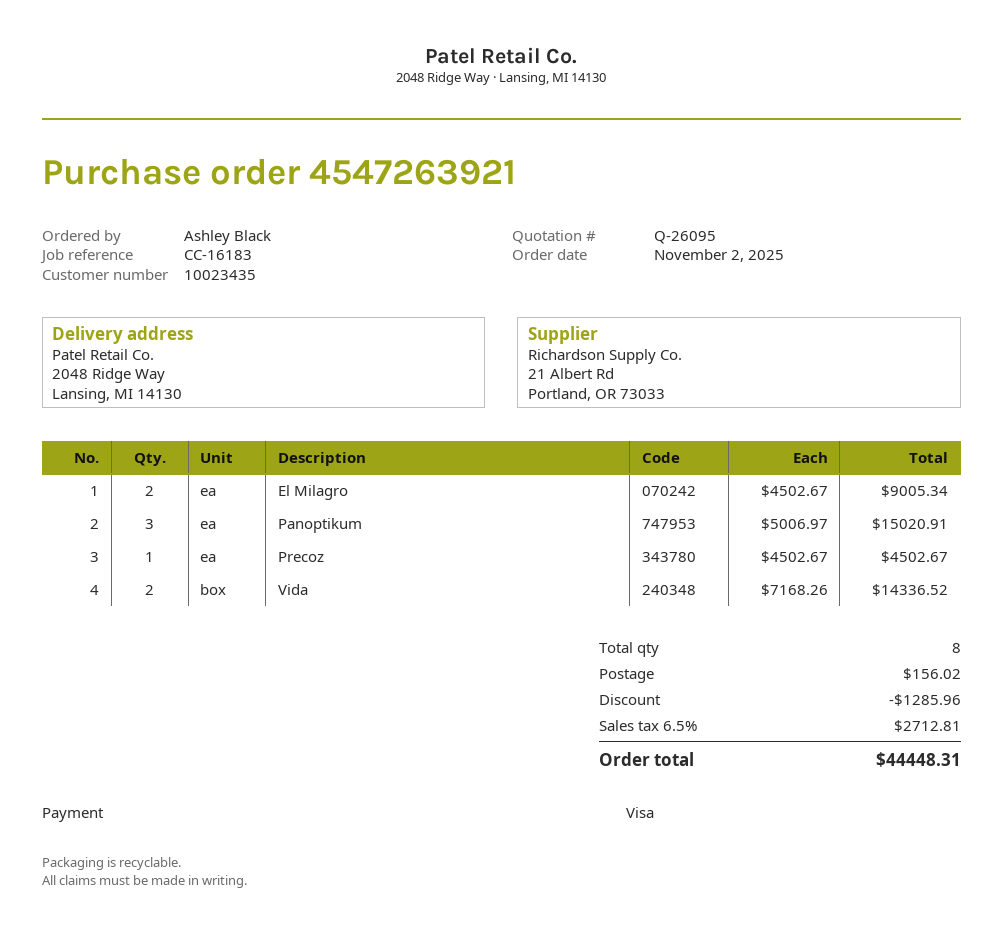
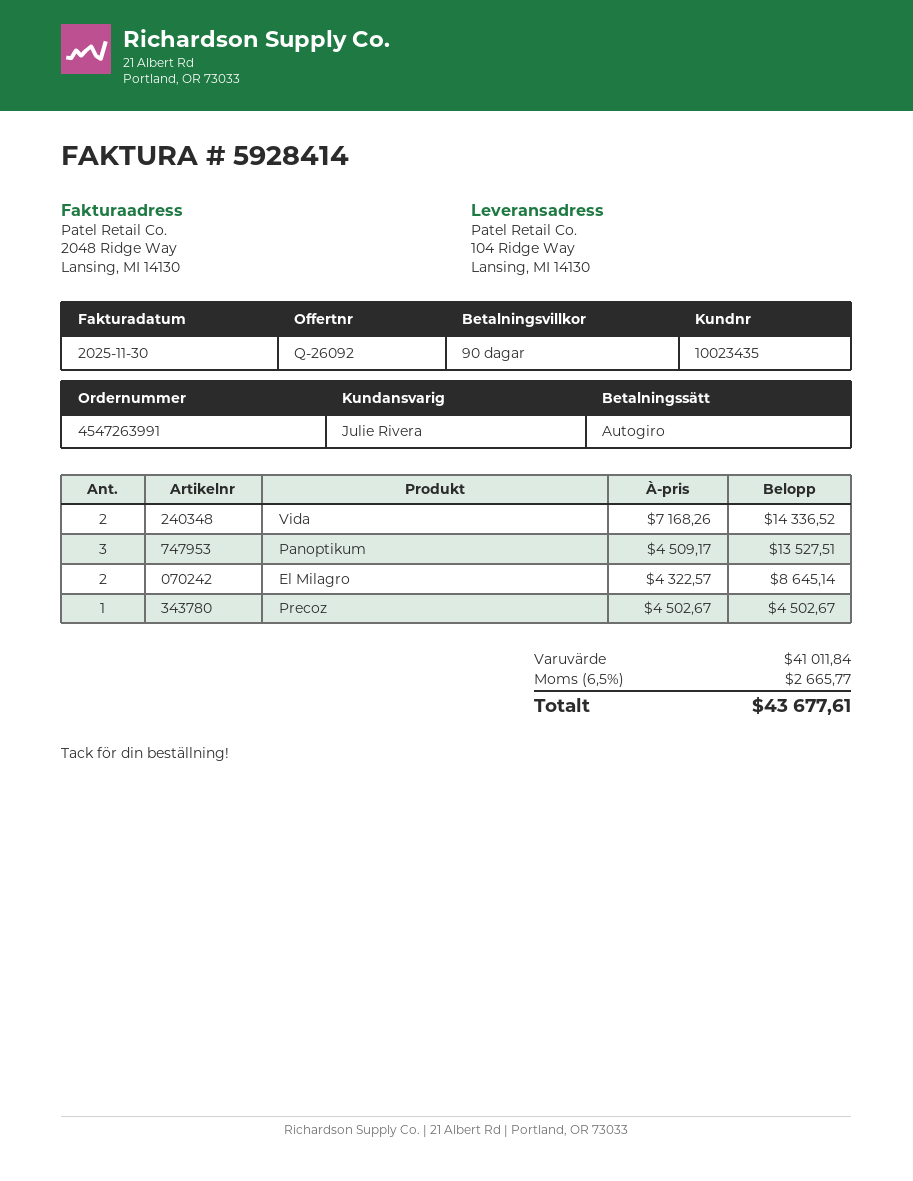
quote number: Q-26095 -> Q-26092
order number: 4547263921 -> 4547263991
payment method: Visa -> direct debit
ship to: 2048 Ridge Way, Lansing, MI 14130 -> 104 Ridge Way, Lansing, MI 14130
El Milagro: 2 x 4502.67 = 9005.34 -> 2 x 4322.57 = 8645.14
Panoptikum: 3 x 5006.97 = 15020.91 -> 3 x 4509.17 = 13527.51
discount: 1285.96 -> none
shipping: 156.02 -> none
tax: 6.5% = 2712.81 -> 6.5% = 2665.77
total: 44448.31 -> 43677.61

